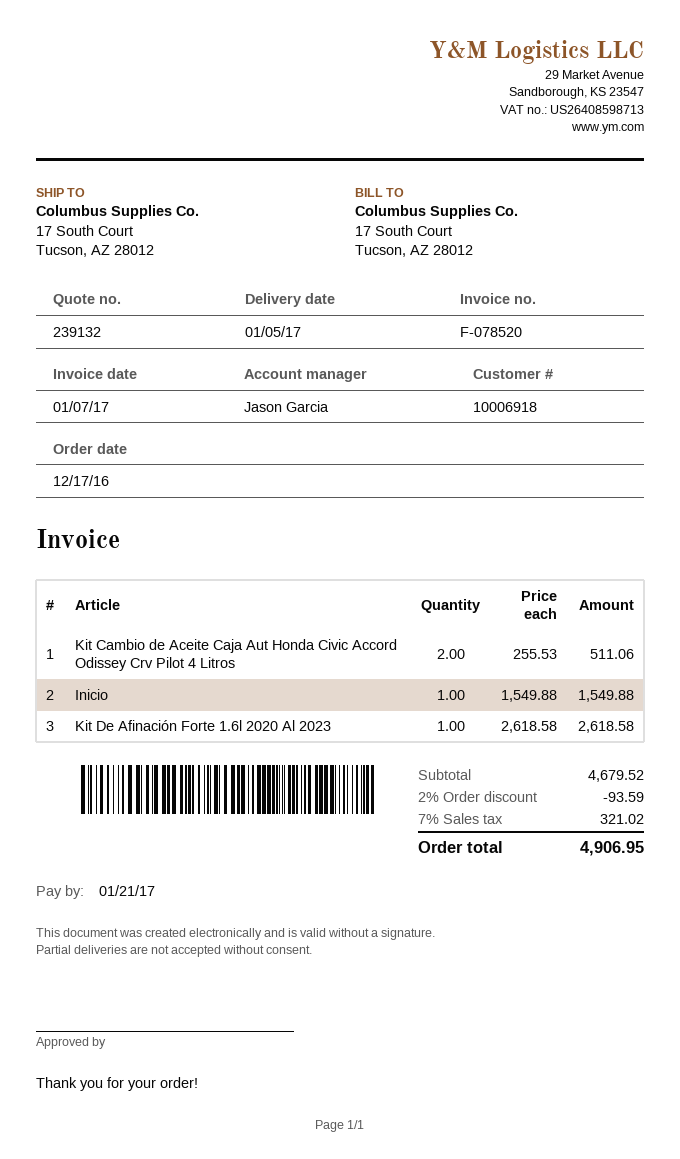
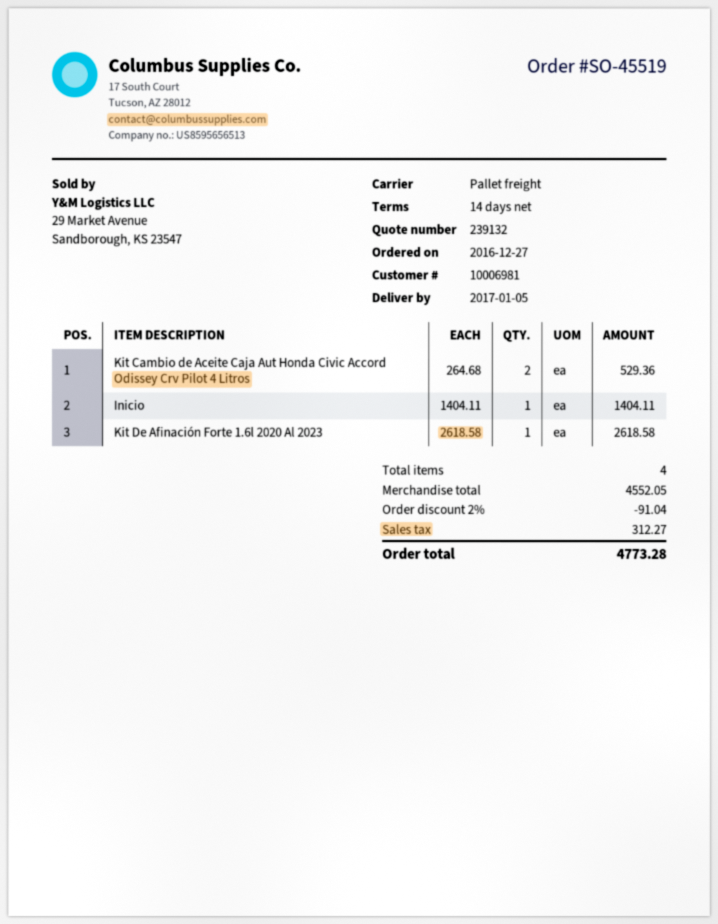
order date: 2016-12-17 -> 2016-12-27
customer number: 10006918 -> 10006981
Kit Cambio de Aceite Caja Aut Honda Civic Accord Odissey Crv Pilot 4 Litros: 2 x 255.53 = 511.06 -> 2 x 264.68 = 529.36
Inicio: 1 x 1549.88 = 1549.88 -> 1 x 1404.11 = 1404.11
subtotal: 4679.52 -> 4552.05
discount: 2% = 93.59 -> 2% = 91.04
tax: 321.02 -> 312.27
total: 4906.95 -> 4773.28

